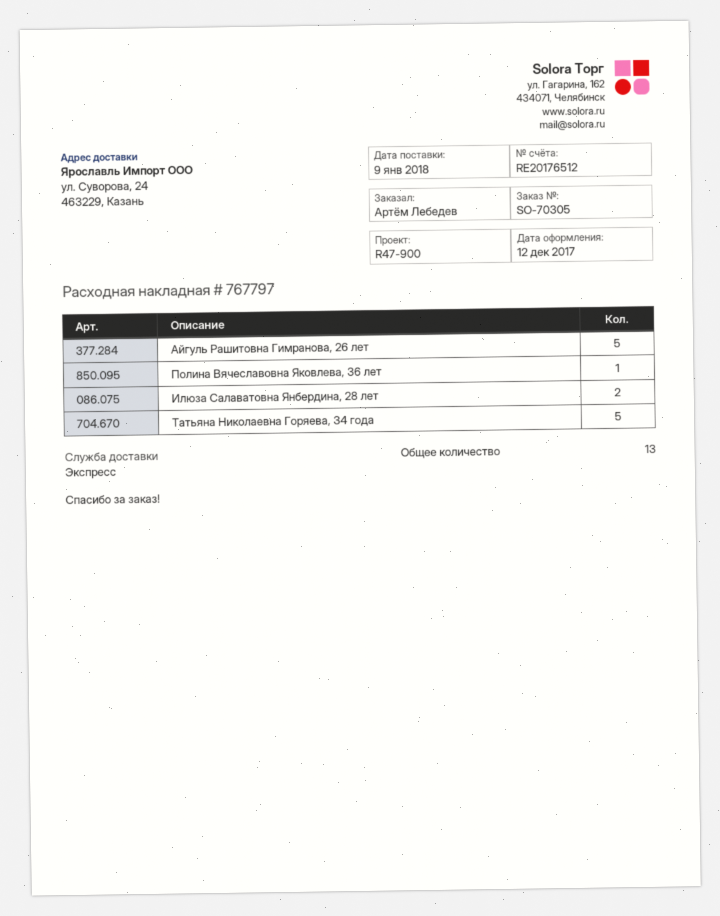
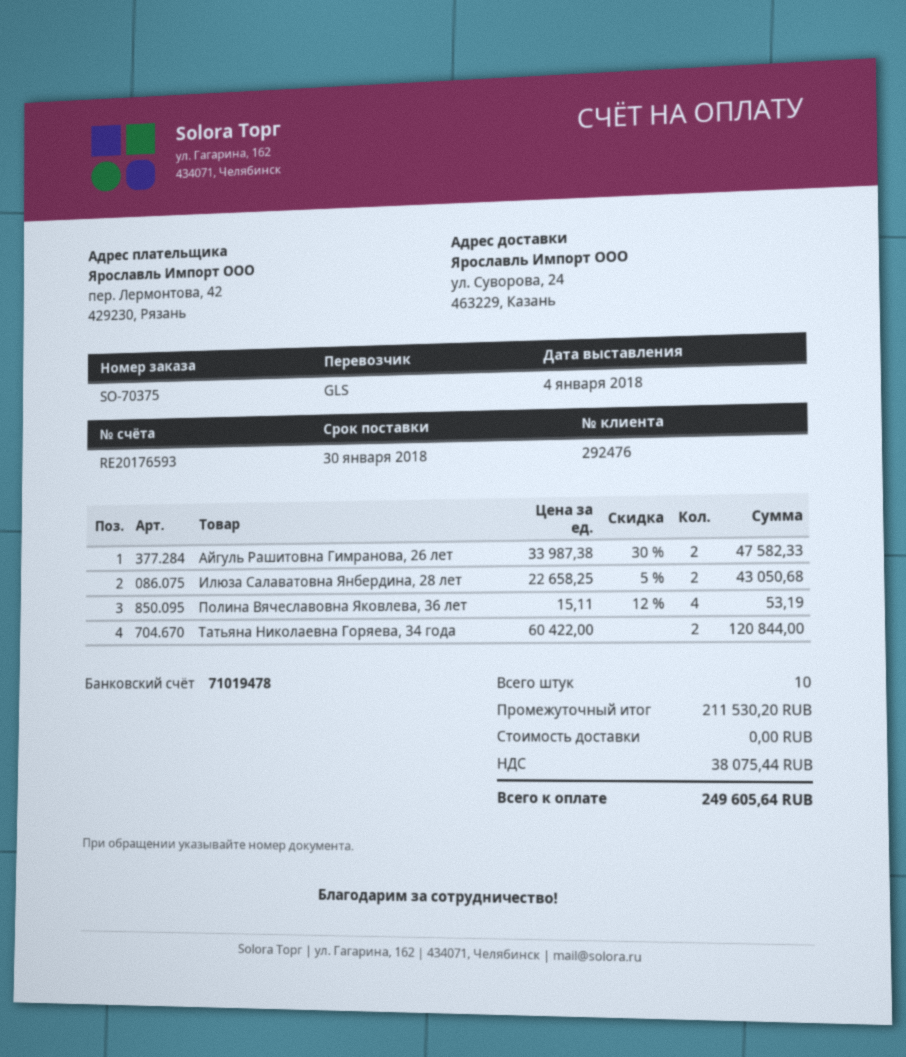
order number: SO-70305 -> SO-70375
delivery date: 2018-01-09 -> 2018-01-30
invoice number: RE20176512 -> RE20176593
shipping method: express -> GLS
Айгуль Рашитовна Гимранова, 26 лет: 5 -> 2
Полина Вячеславовна Яковлева, 36 лет: 1 -> 4
Татьяна Николаевна Горяева, 34 года: 5 -> 2
total quantity: 13 -> 10

